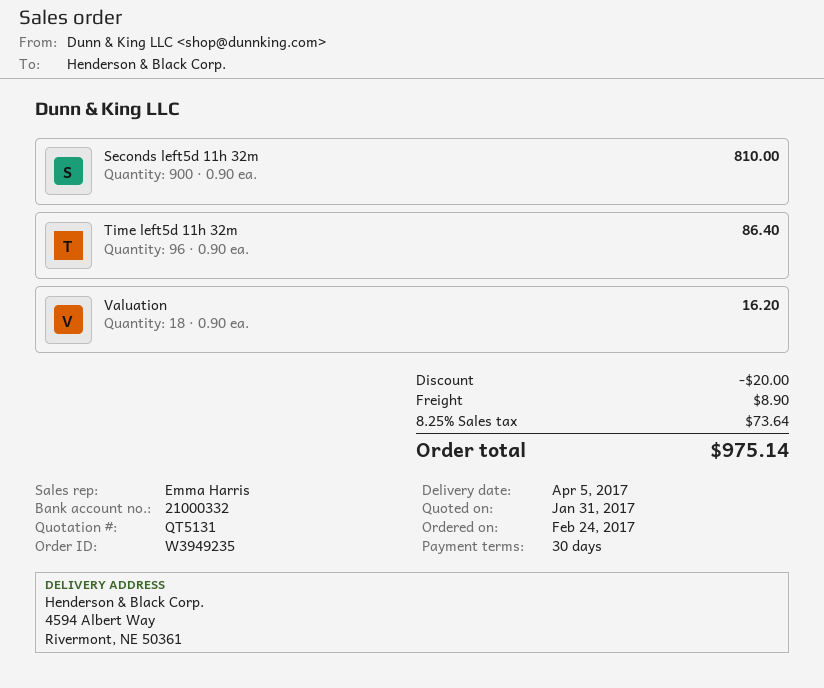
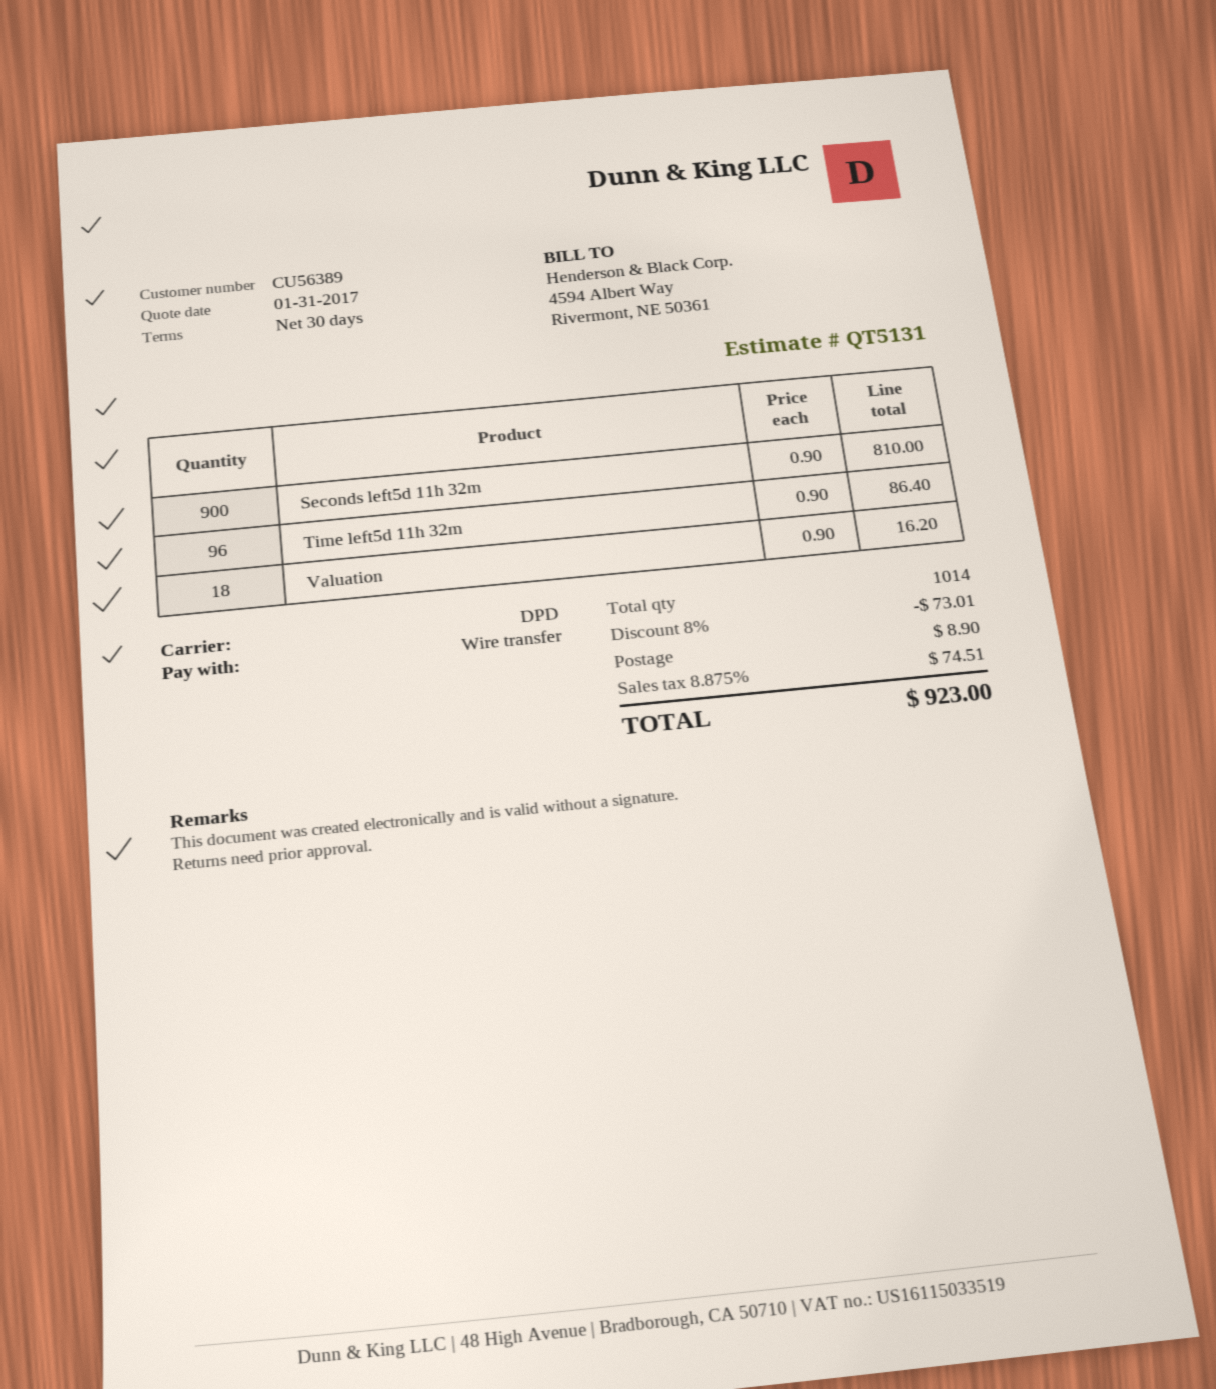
discount: 20.00 -> 73.01
tax: 8.25% = 73.64 -> 8.875% = 74.51
total: 975.14 -> 923.00

